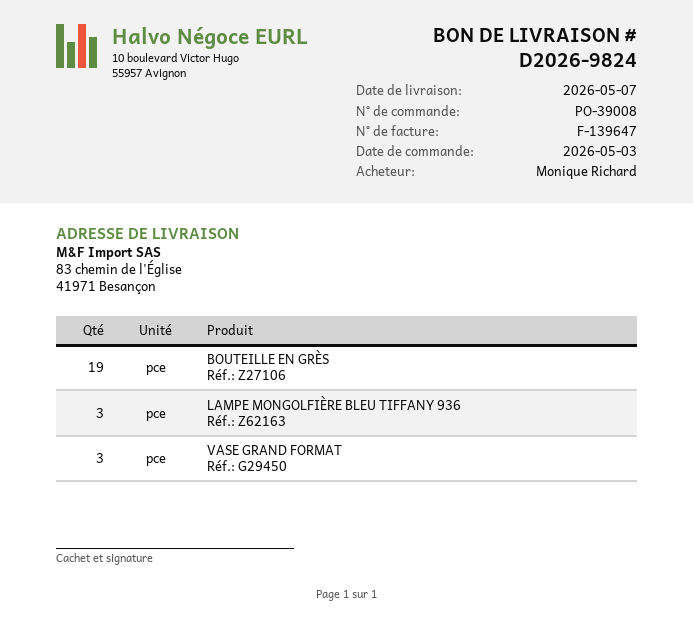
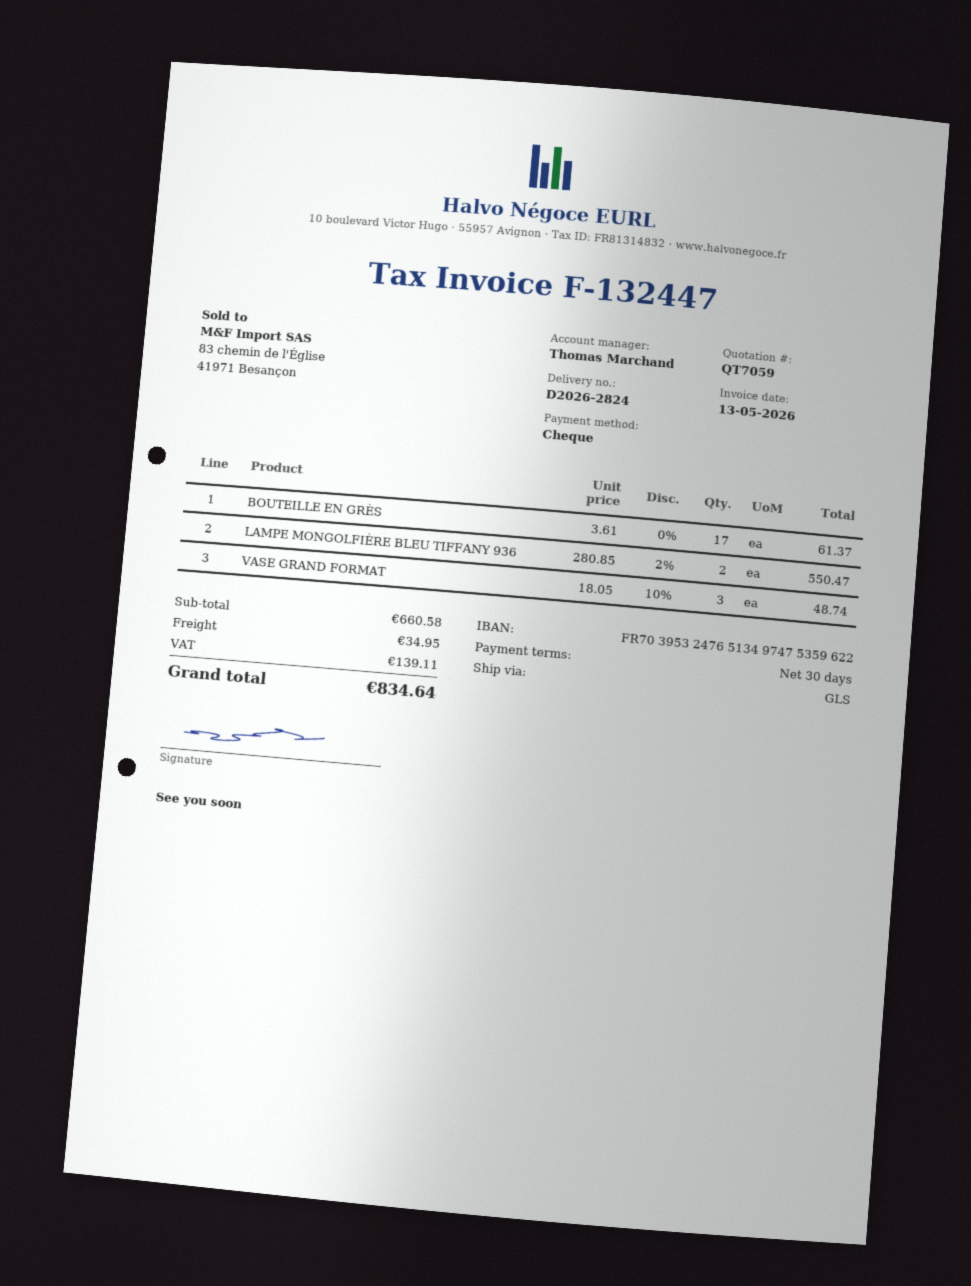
delivery note number: D2026-9824 -> D2026-2824
invoice number: F-139647 -> F-132447
BOUTEILLE EN GRÈS: 19 -> 17
LAMPE MONGOLFIÈRE BLEU TIFFANY 936: 3 -> 2

